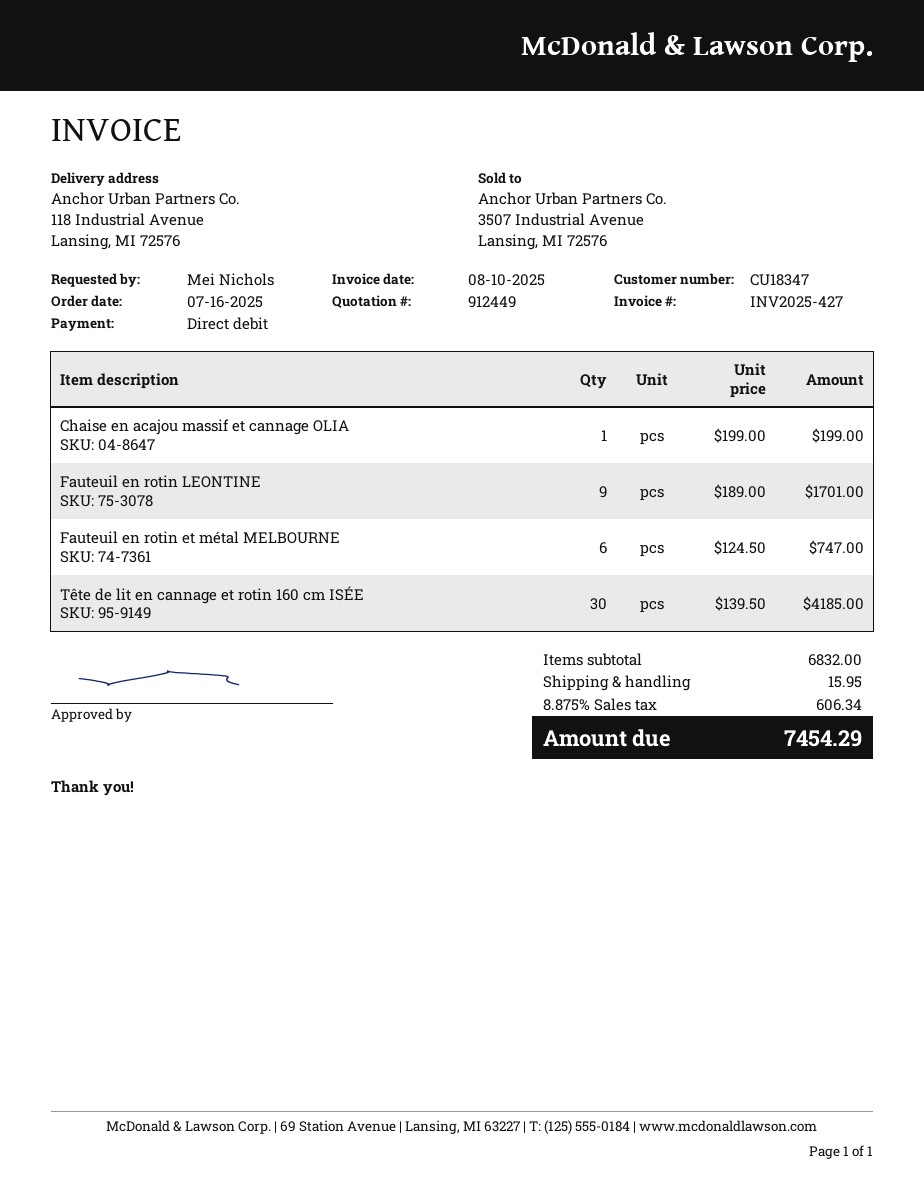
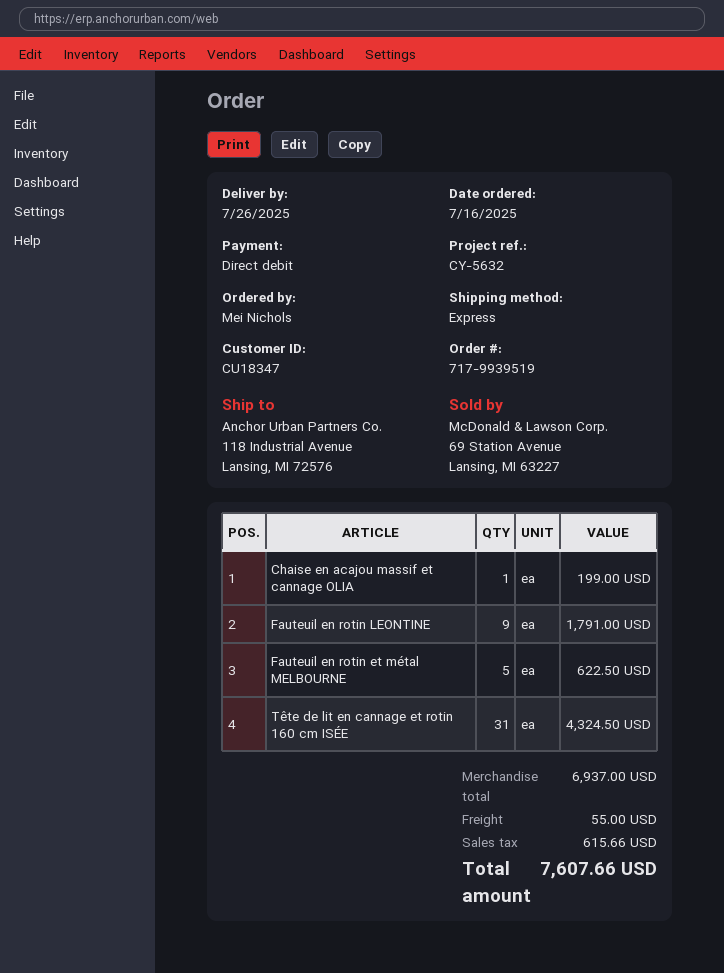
Fauteuil en rotin LEONTINE: 9 for 1701.00 -> 9 for 1791.00
Fauteuil en rotin et métal MELBOURNE: 6 for 747.00 -> 5 for 622.50
Tête de lit en cannage et rotin 160 cm ISÉE: 30 for 4185.00 -> 31 for 4324.50
subtotal: 6832.00 -> 6937.00
shipping: 15.95 -> 55.00
tax: 606.34 -> 615.66
total: 7454.29 -> 7607.66

